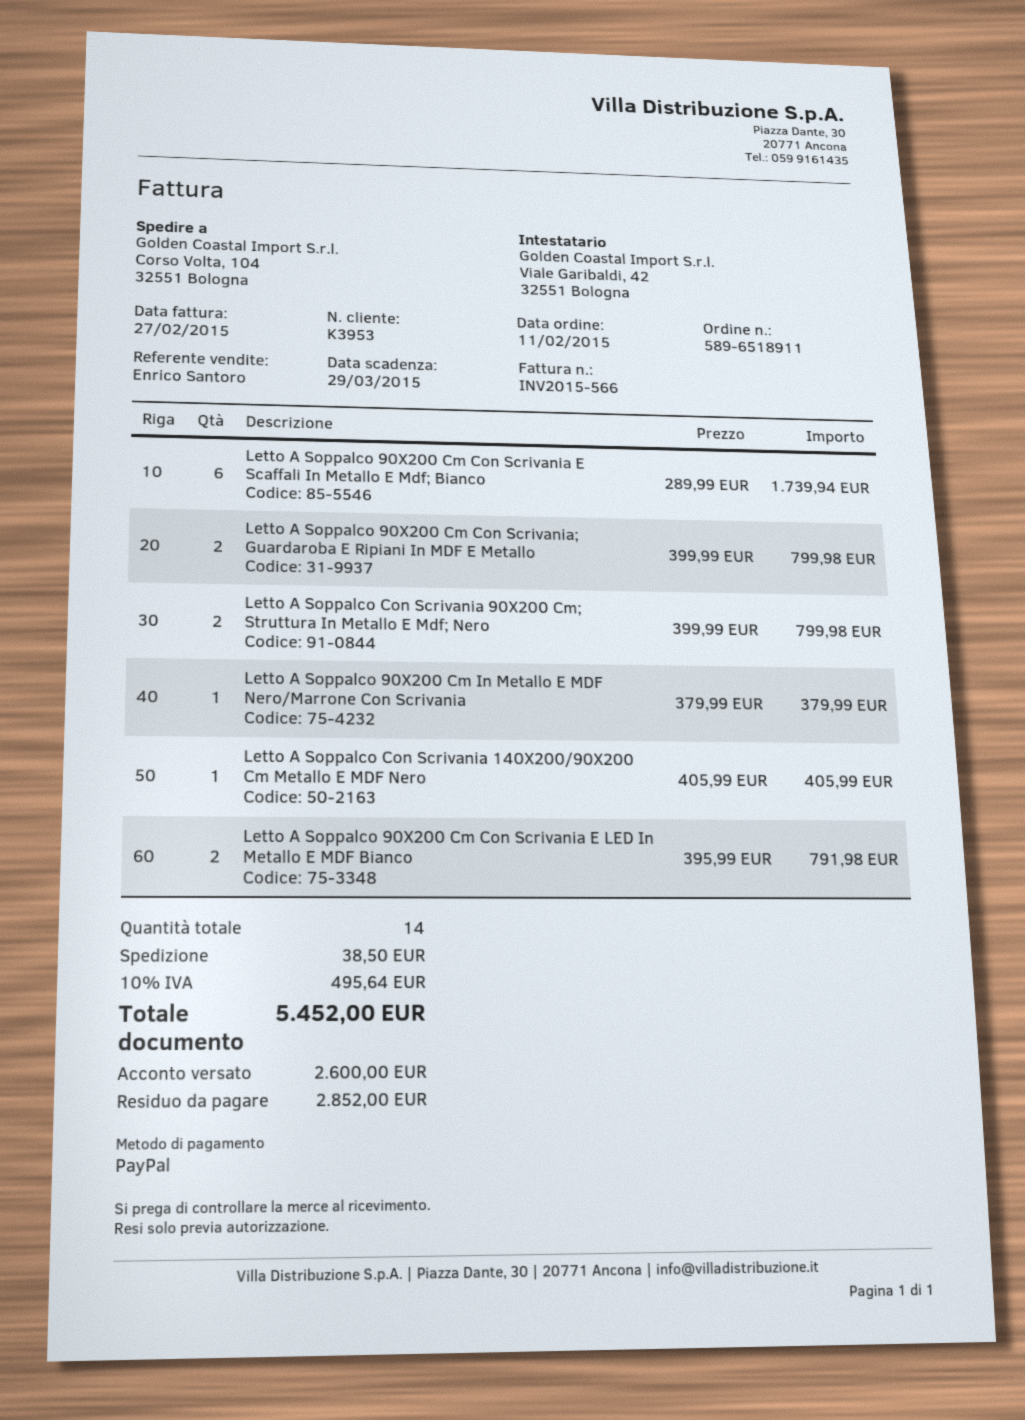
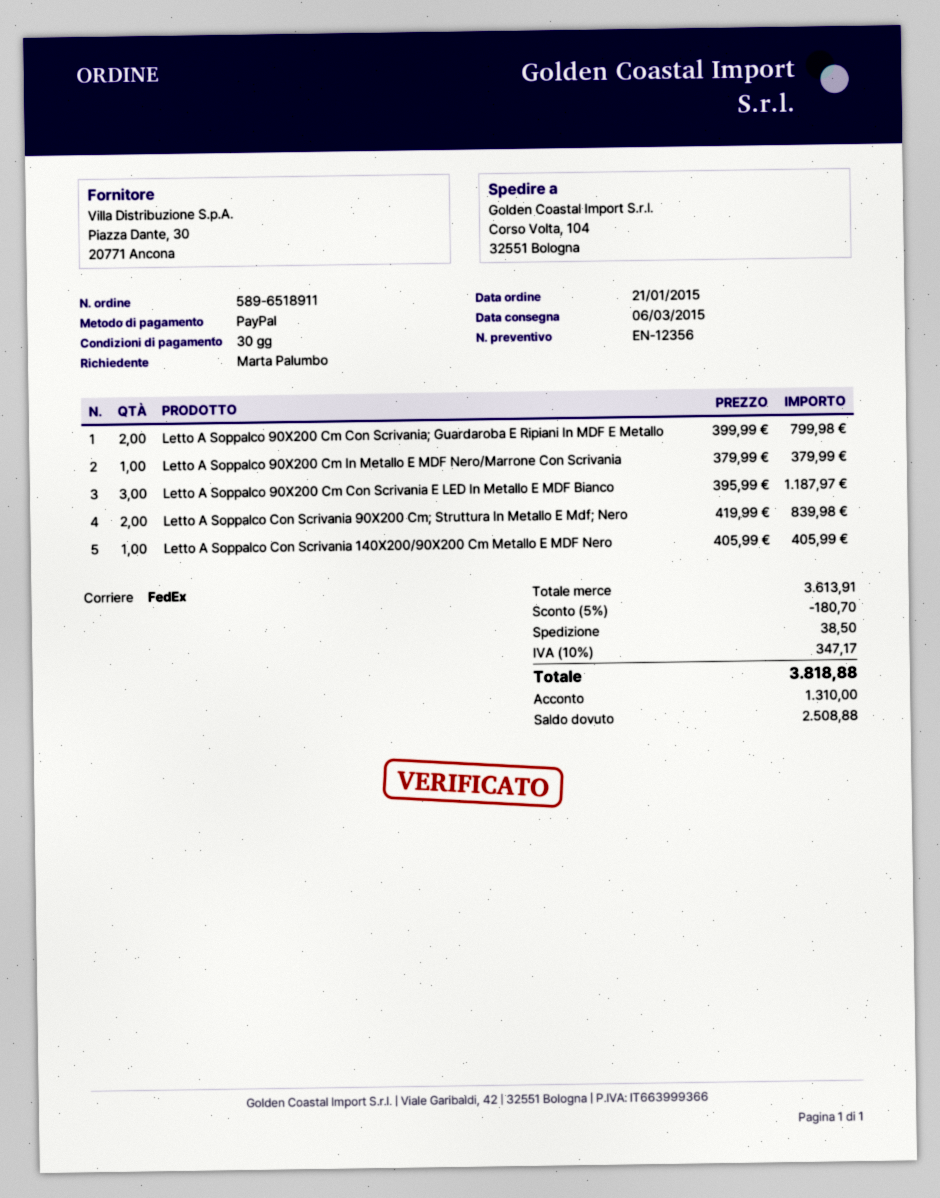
order date: 2015-02-11 -> 2015-01-21
Letto A Soppalco 90X200 Cm Con Scrivania E Scaffali In Metallo E Mdf; Bianco: 6 x 289.99 = 1739.94 -> none
Letto A Soppalco Con Scrivania 90X200 Cm; Struttura In Metallo E Mdf; Nero: 2 x 399.99 = 799.98 -> 2 x 419.99 = 839.98
Letto A Soppalco 90X200 Cm Con Scrivania E LED In Metallo E MDF Bianco: 2 x 395.99 = 791.98 -> 3 x 395.99 = 1187.97
discount: none -> 5% = 180.70
tax: 10% = 495.64 -> 10% = 347.17
total: 5452.00 -> 3818.88
deposit: 2600.00 -> 1310.00
balance: 2852.00 -> 2508.88

